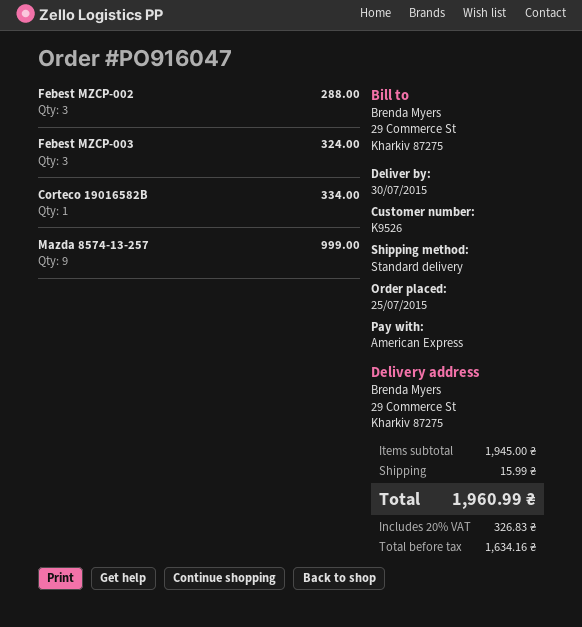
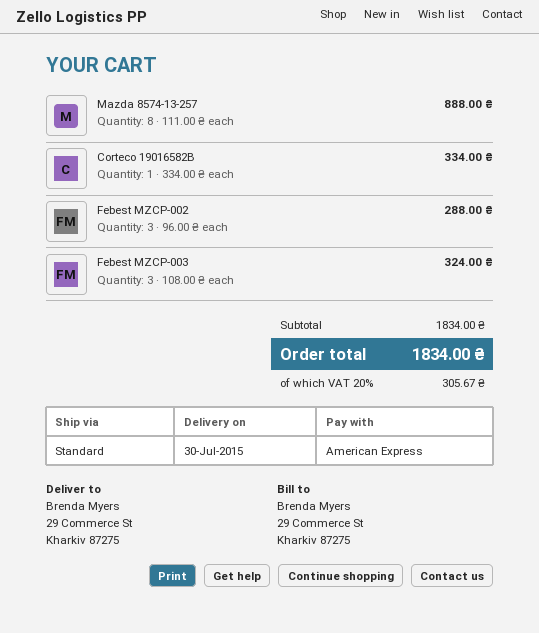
Mazda 8574-13-257: 9 for 999.00 -> 8 for 888.00
subtotal: 1945.00 -> 1834.00
shipping: 15.99 -> none
tax: 20% = 326.83 -> 20% = 305.67
total: 1960.99 -> 1834.00

